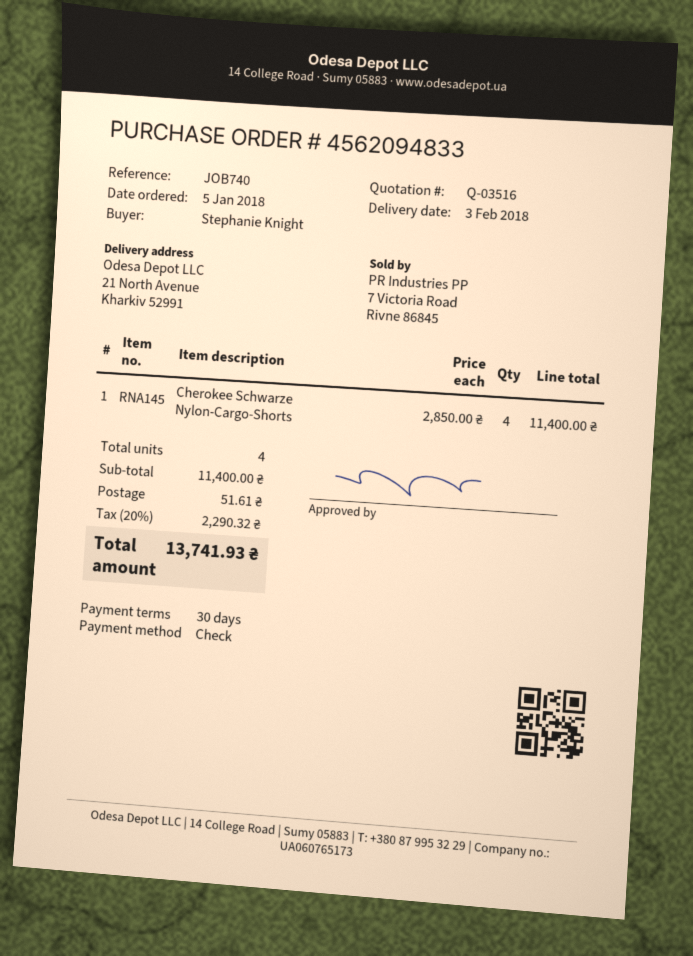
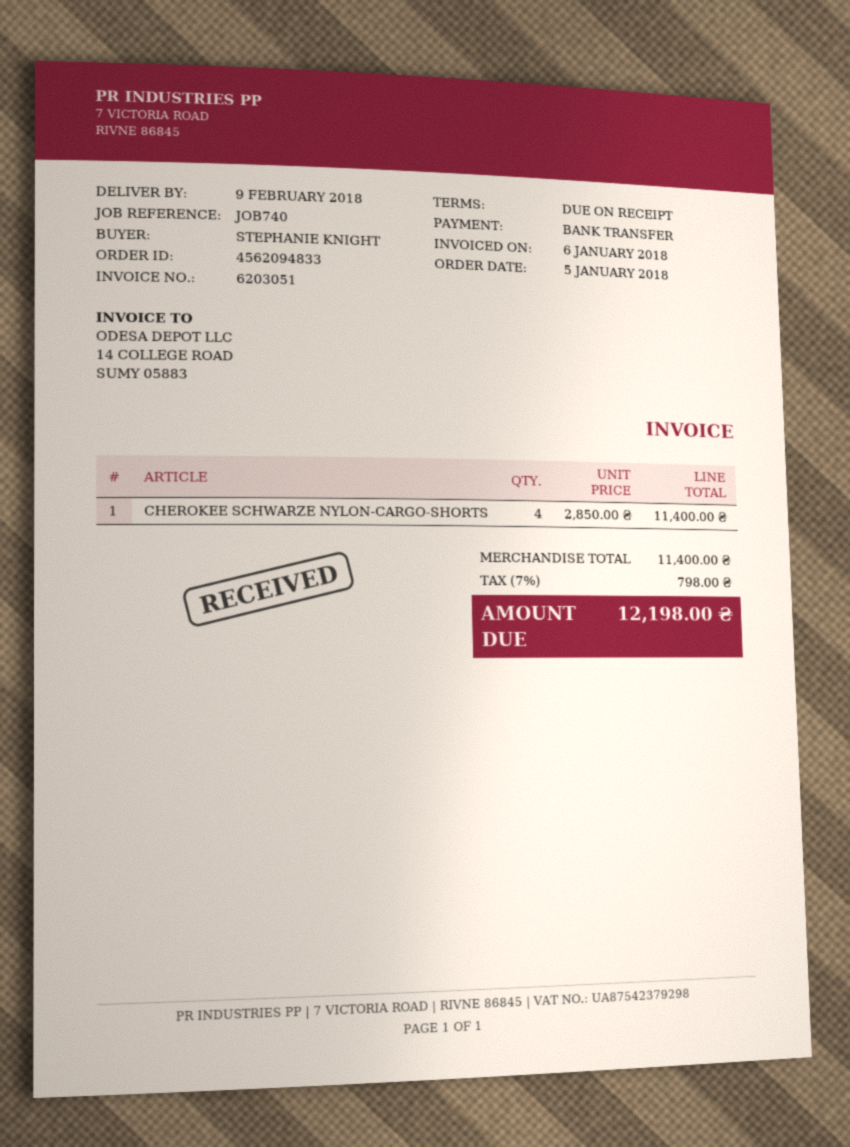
delivery date: 2018-02-03 -> 2018-02-09
payment terms: 30 days -> on receipt
payment method: cheque -> bank transfer
shipping: 51.61 -> none
tax: 20% = 2290.32 -> 7% = 798.00
total: 13741.93 -> 12198.00

